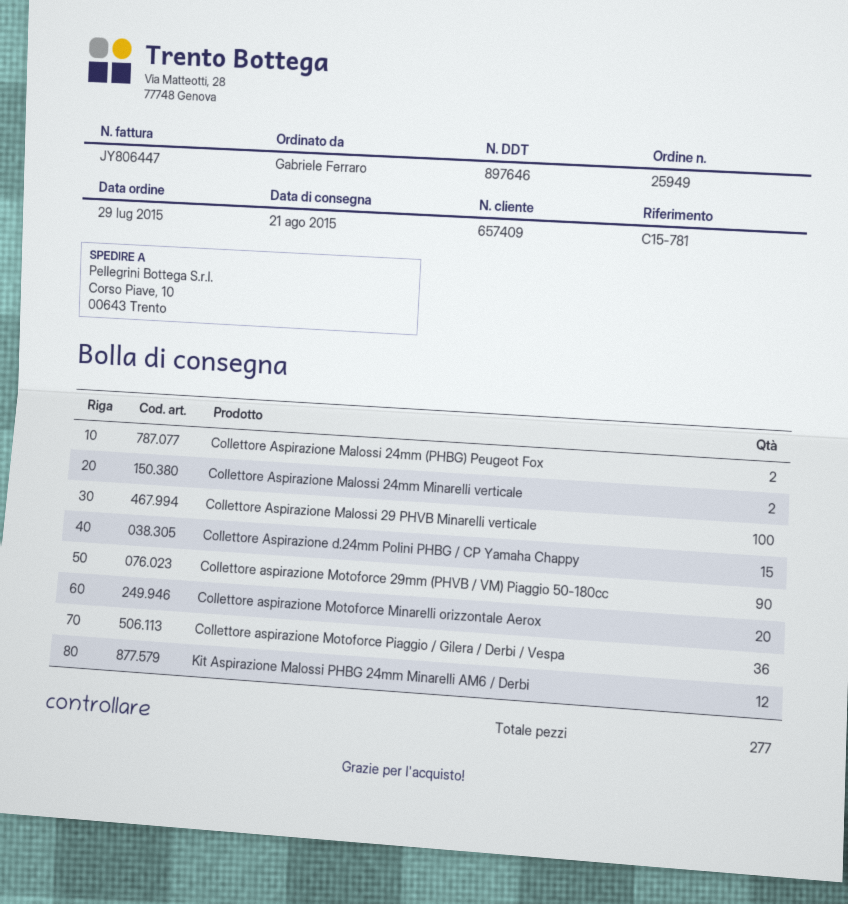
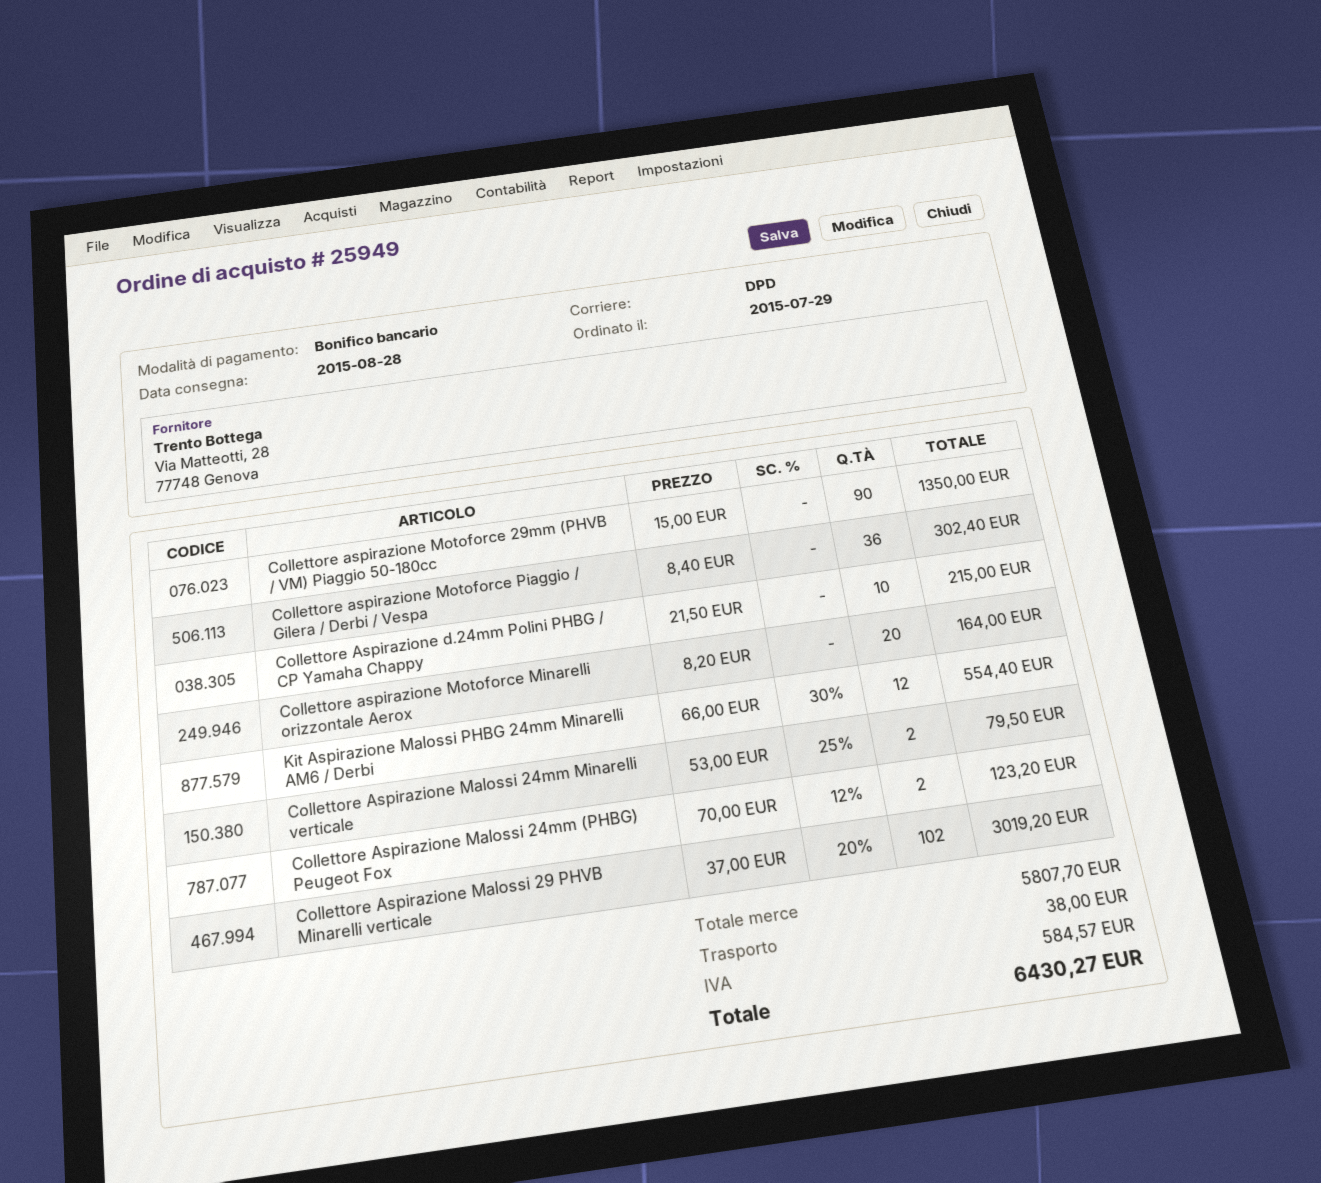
delivery date: 2015-08-21 -> 2015-08-28
Collettore Aspirazione Malossi 29 PHVB Minarelli verticale: 100 -> 102
Collettore Aspirazione d.24mm Polini PHBG / CP Yamaha Chappy: 15 -> 10

